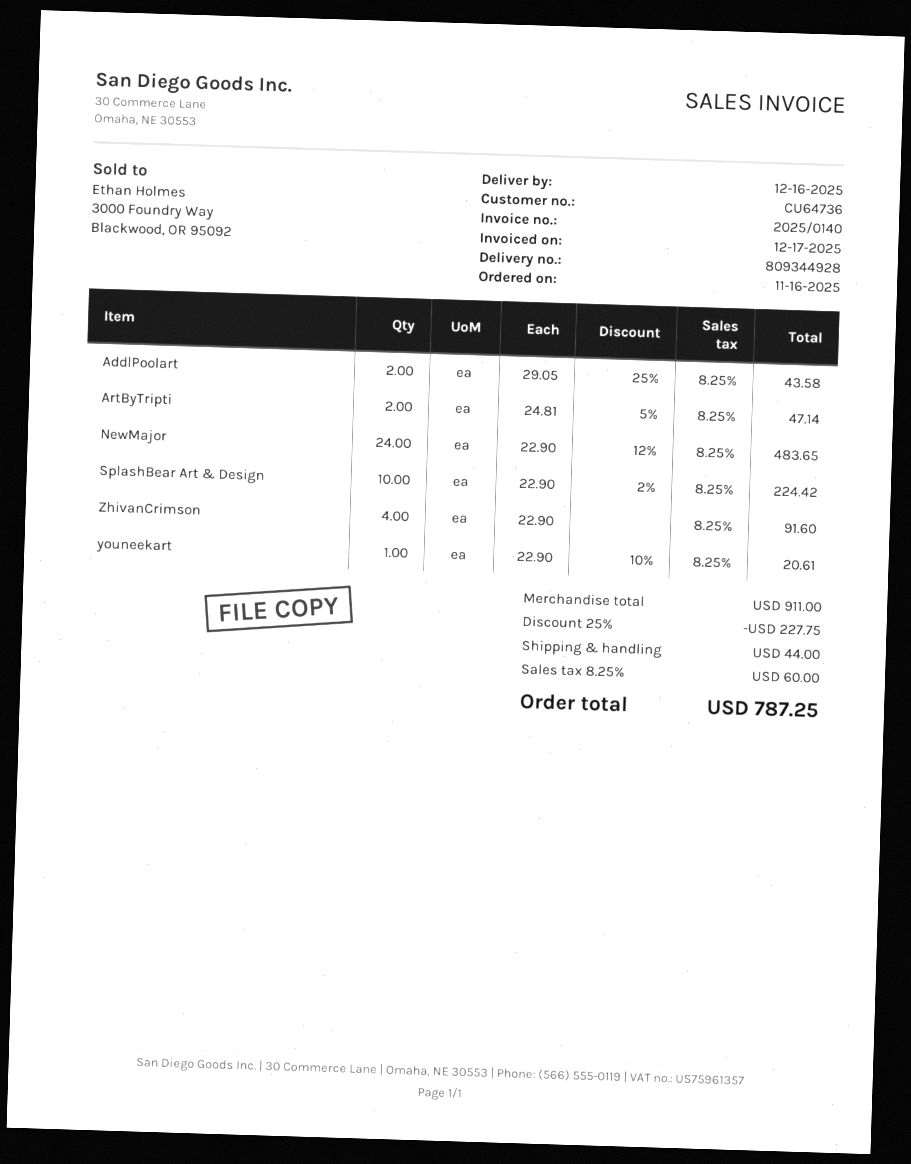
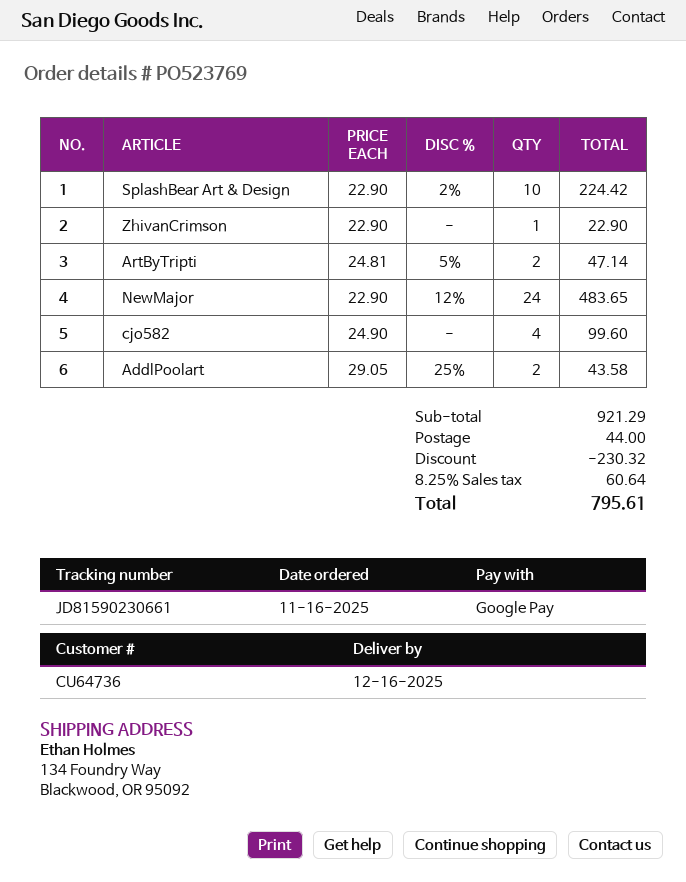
ZhivanCrimson: 4 x 22.90 = 91.60 -> 1 x 22.90 = 22.90
youneekart: 1 x 22.90 - 10% = 20.61 -> none
cjo582: none -> 4 x 24.90 = 99.60
subtotal: 911.00 -> 921.29
discount: 227.75 -> 230.32
tax: 8.25% = 60.00 -> 8.25% = 60.64
total: 787.25 -> 795.61

